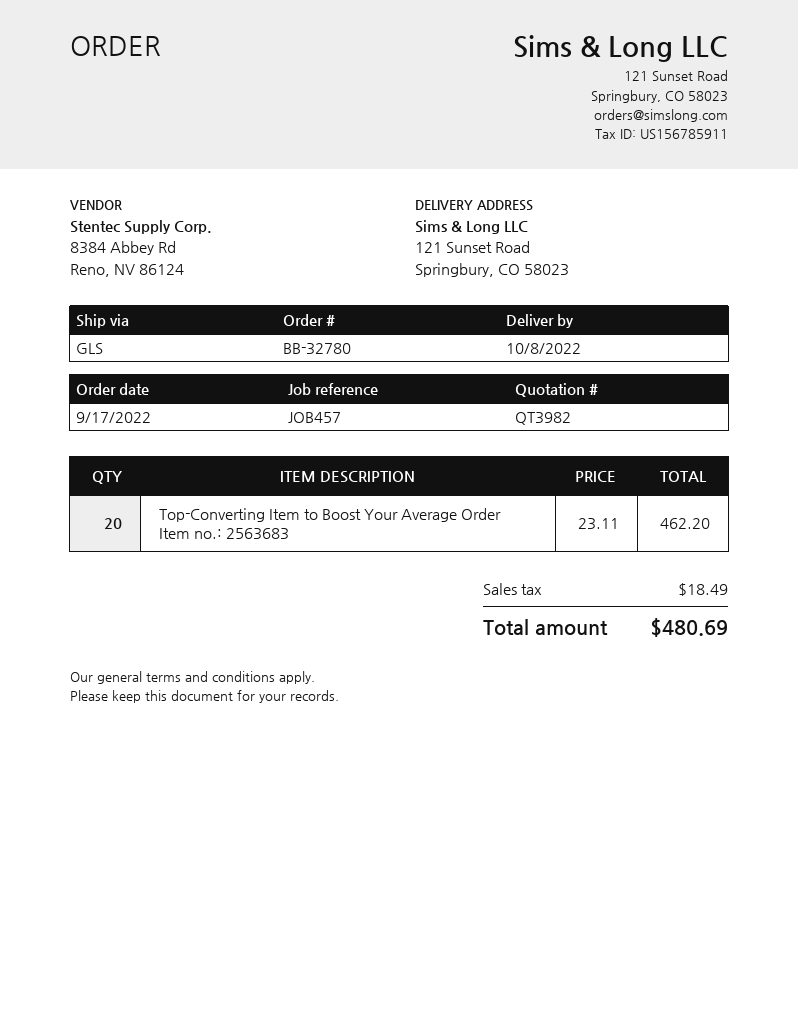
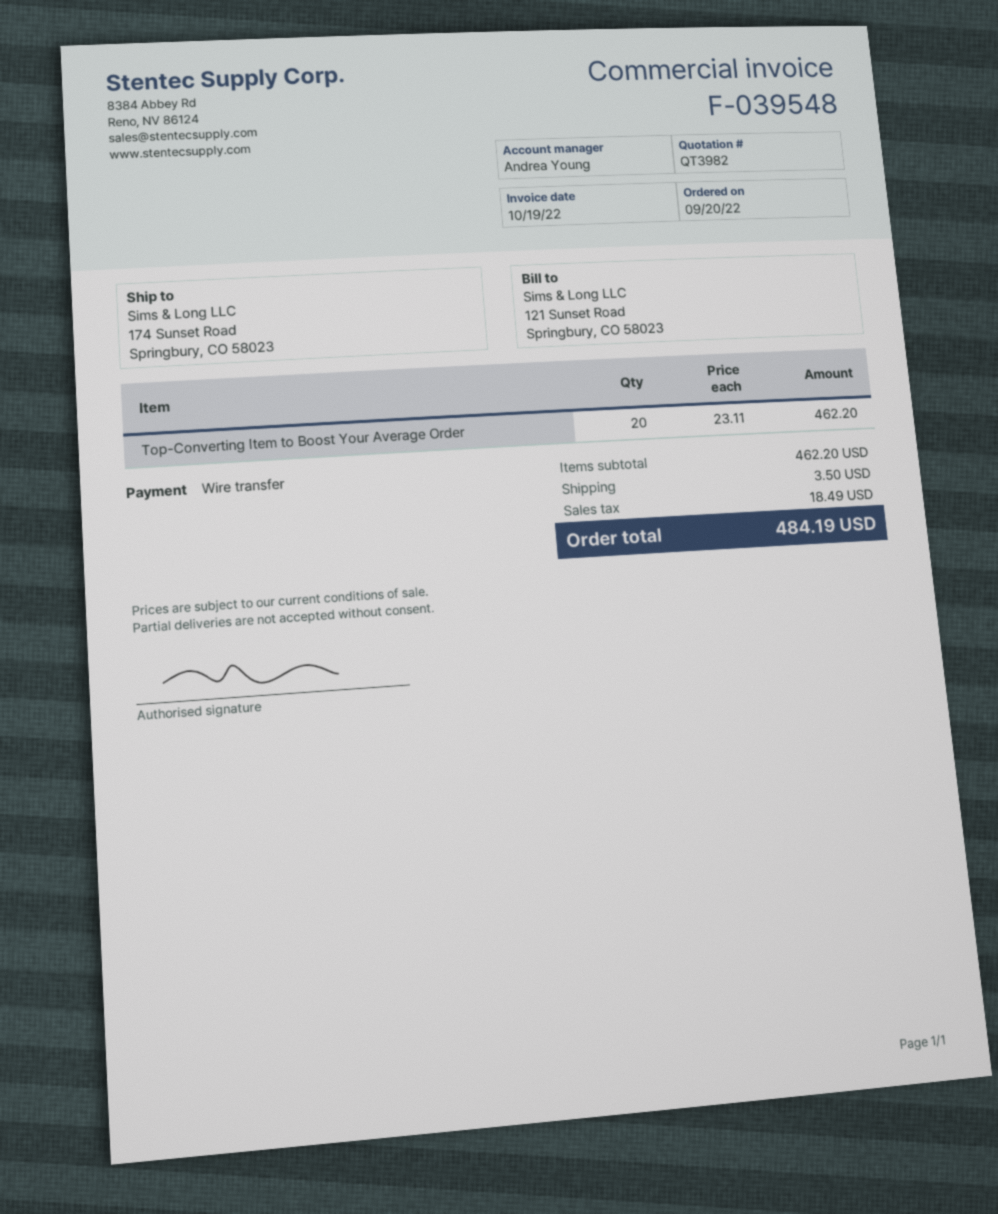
order date: 2022-09-17 -> 2022-09-20
ship to: 121 Sunset Road, Springbury, CO 58023 -> 174 Sunset Road, Springbury, CO 58023
shipping: none -> 3.50
total: 480.69 -> 484.19

